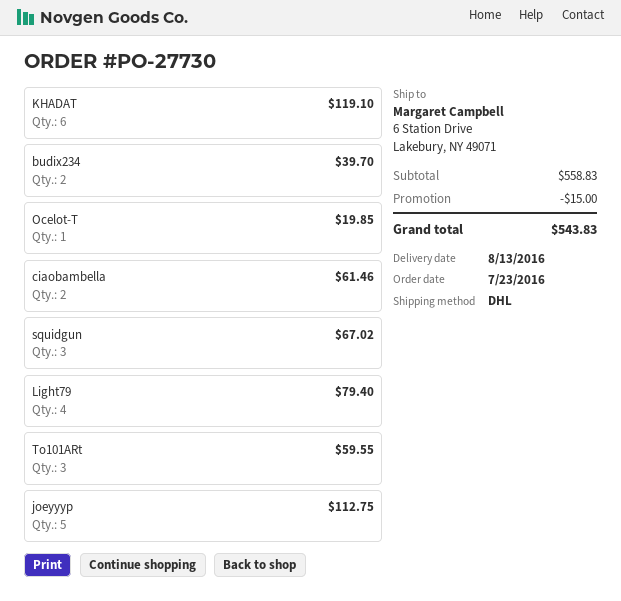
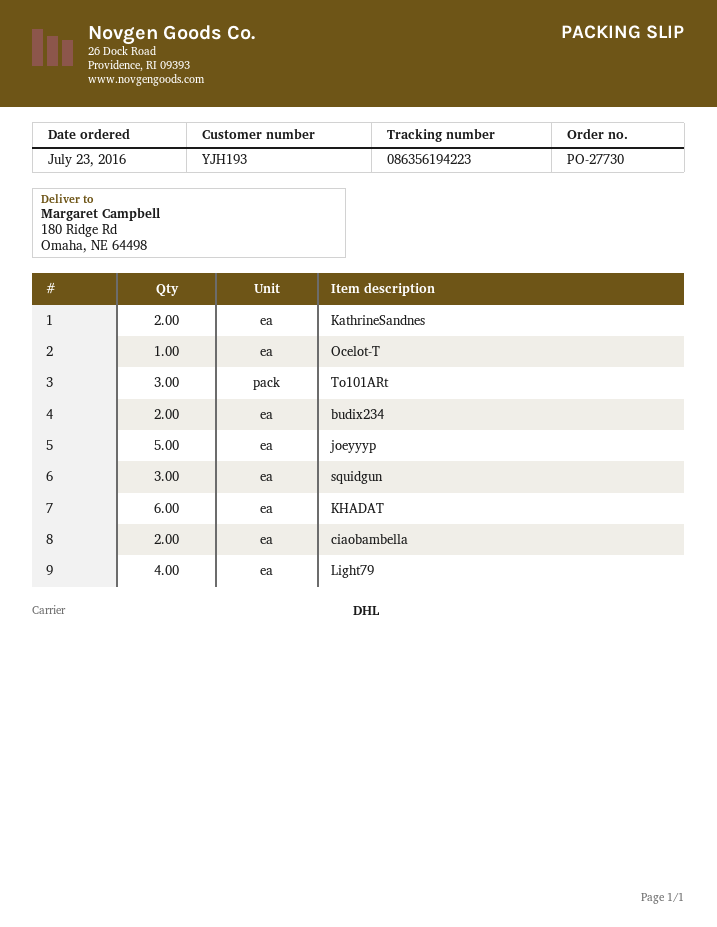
ship to: 6 Station Drive, Lakebury, NY 49071 -> 180 Ridge Rd, Omaha, NE 64498
KathrineSandnes: none -> 2

